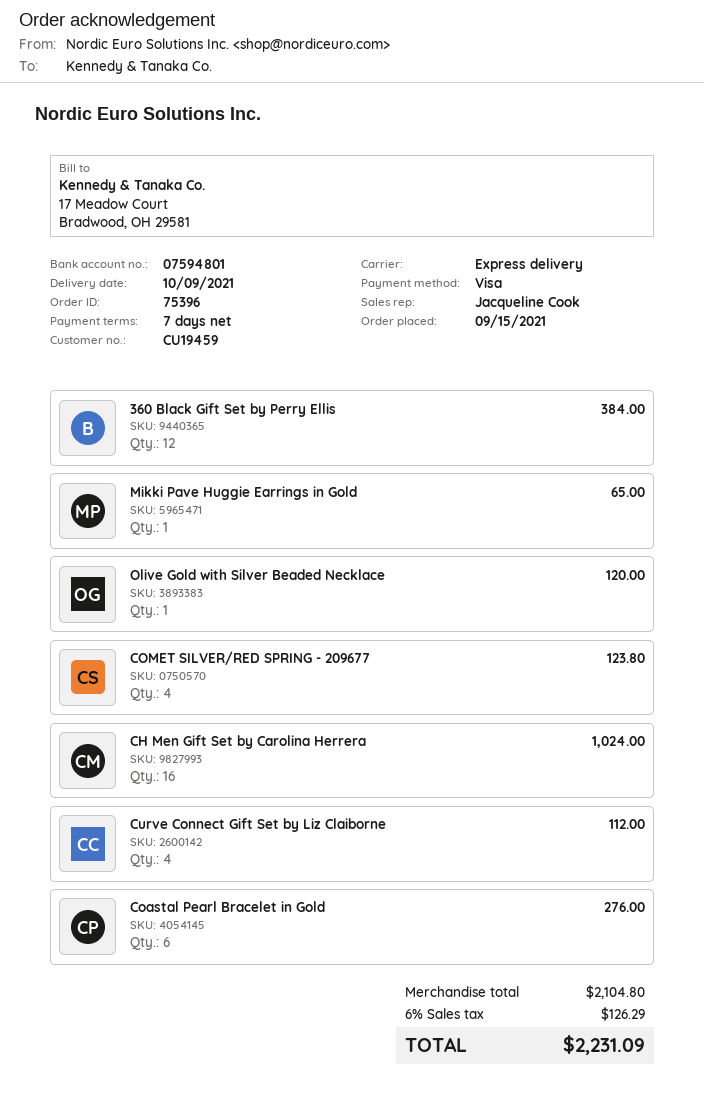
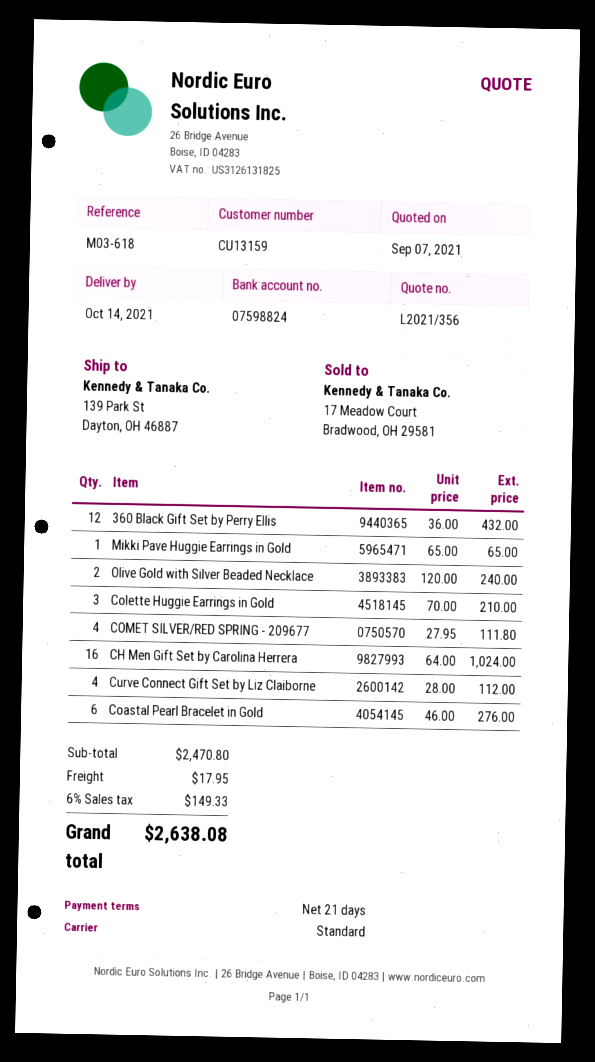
delivery date: 2021-10-09 -> 2021-10-14
payment terms: 7 days -> 21 days
customer number: CU19459 -> CU13159
bank account: 07594801 -> 07598824
shipping method: express -> standard
360 Black Gift Set by Perry Ellis: 12 for 384.00 -> 12 for 432.00
Olive Gold with Silver Beaded Necklace: 1 for 120.00 -> 2 for 240.00
COMET SILVER/RED SPRING - 209677: 4 for 123.80 -> 4 for 111.80
Colette Huggie Earrings in Gold: none -> 3 for 210.00
subtotal: 2104.80 -> 2470.80
shipping: none -> 17.95
tax: 6% = 126.29 -> 6% = 149.33
total: 2231.09 -> 2638.08

